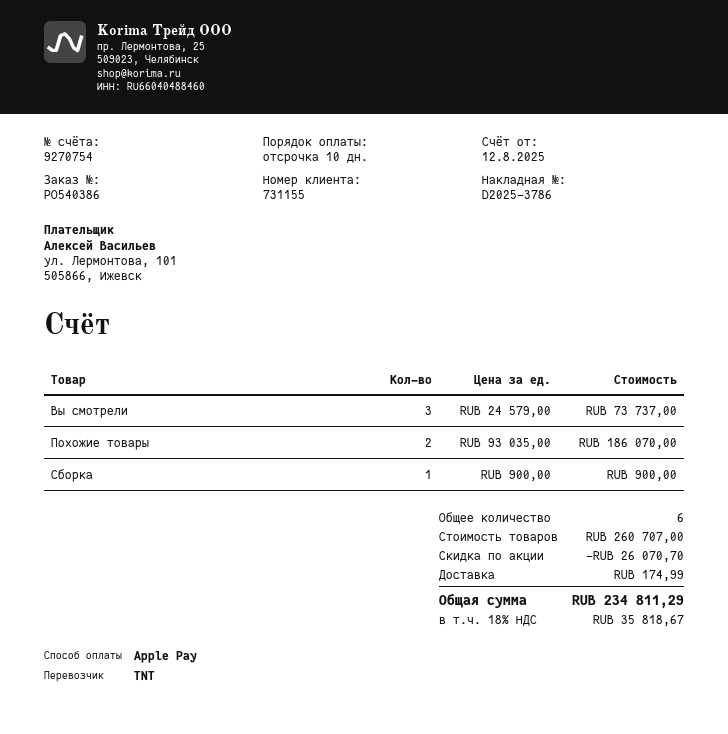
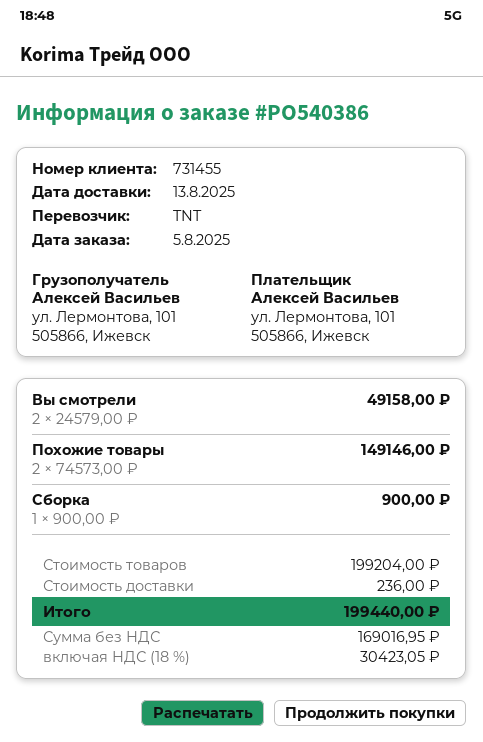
customer number: 731155 -> 731455
Вы смотрели: 3 x 24579.00 = 73737.00 -> 2 x 24579.00 = 49158.00
Похожие товары: 2 x 93035.00 = 186070.00 -> 2 x 74573.00 = 149146.00
subtotal: 260707.00 -> 199204.00
discount: 26070.70 -> none
shipping: 174.99 -> 236.00
tax: 18% = 35818.67 -> 18% = 30423.05
total: 234811.29 -> 199440.00

